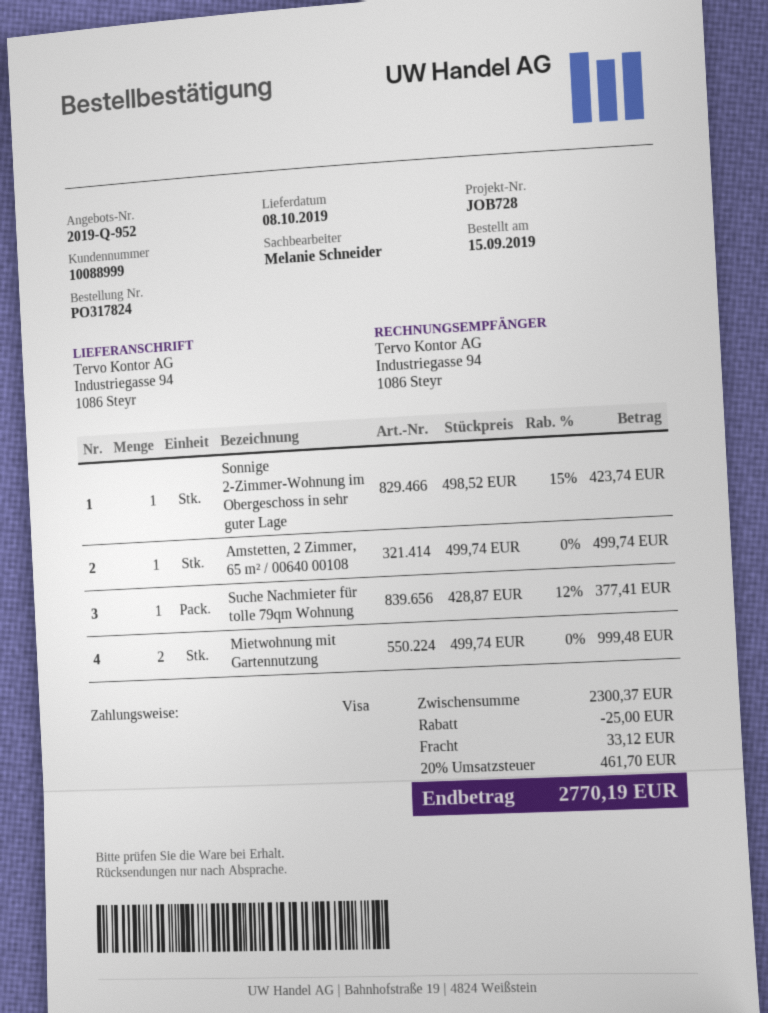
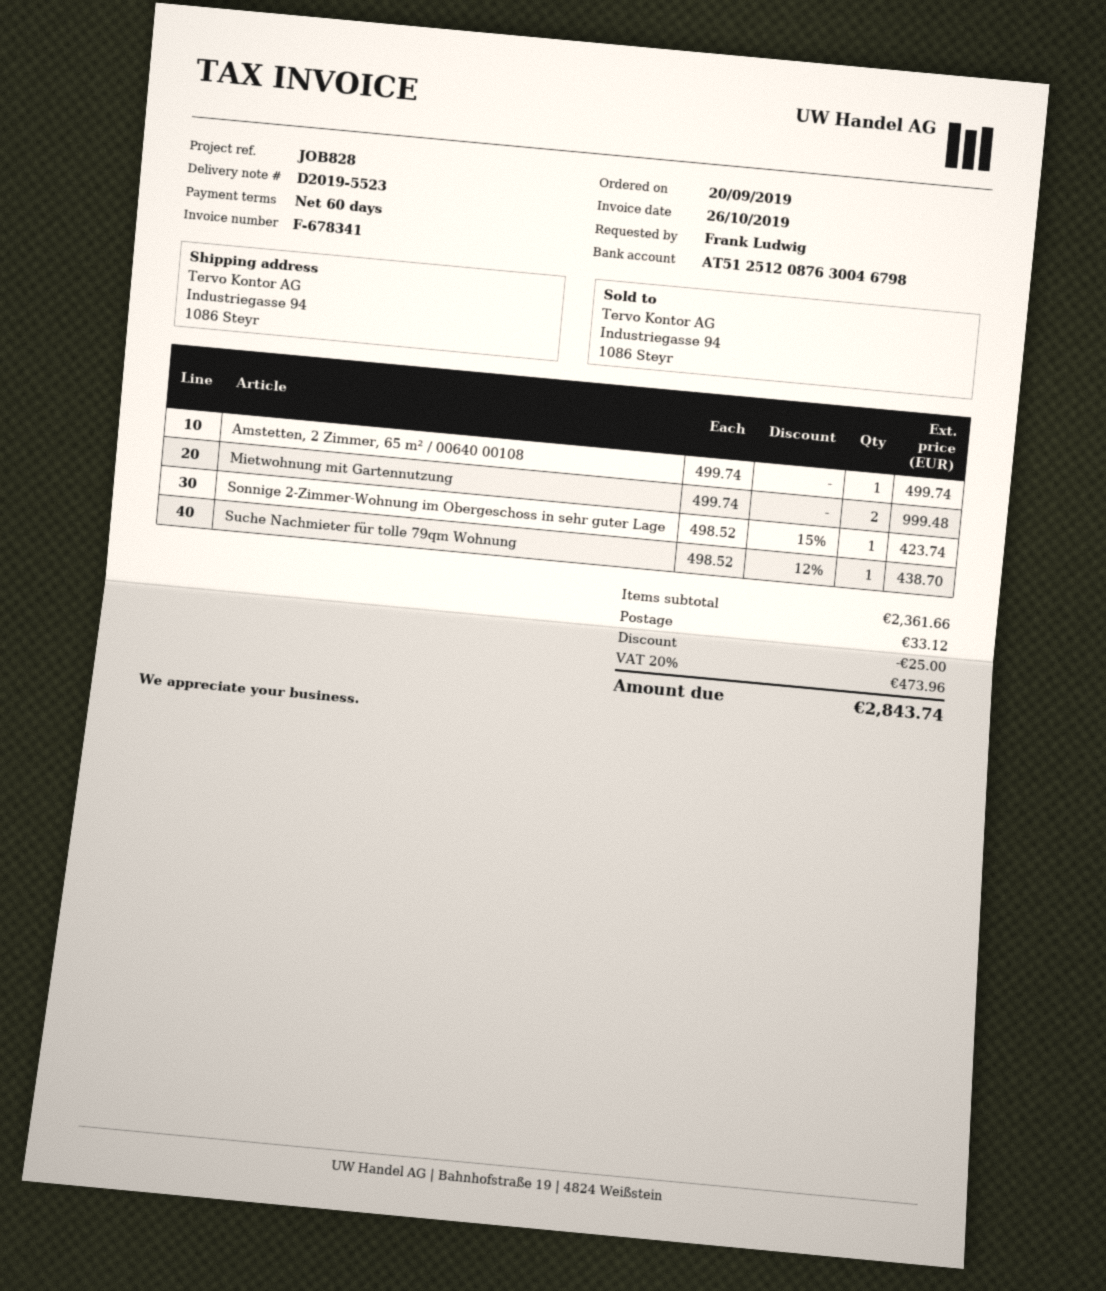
order date: 2019-09-15 -> 2019-09-20
reference: JOB728 -> JOB828
Suche Nachmieter für tolle 79qm Wohnung: 1 x 428.87 - 12% = 377.41 -> 1 x 498.52 - 12% = 438.70
subtotal: 2300.37 -> 2361.66
tax: 20% = 461.70 -> 20% = 473.96
total: 2770.19 -> 2843.74

